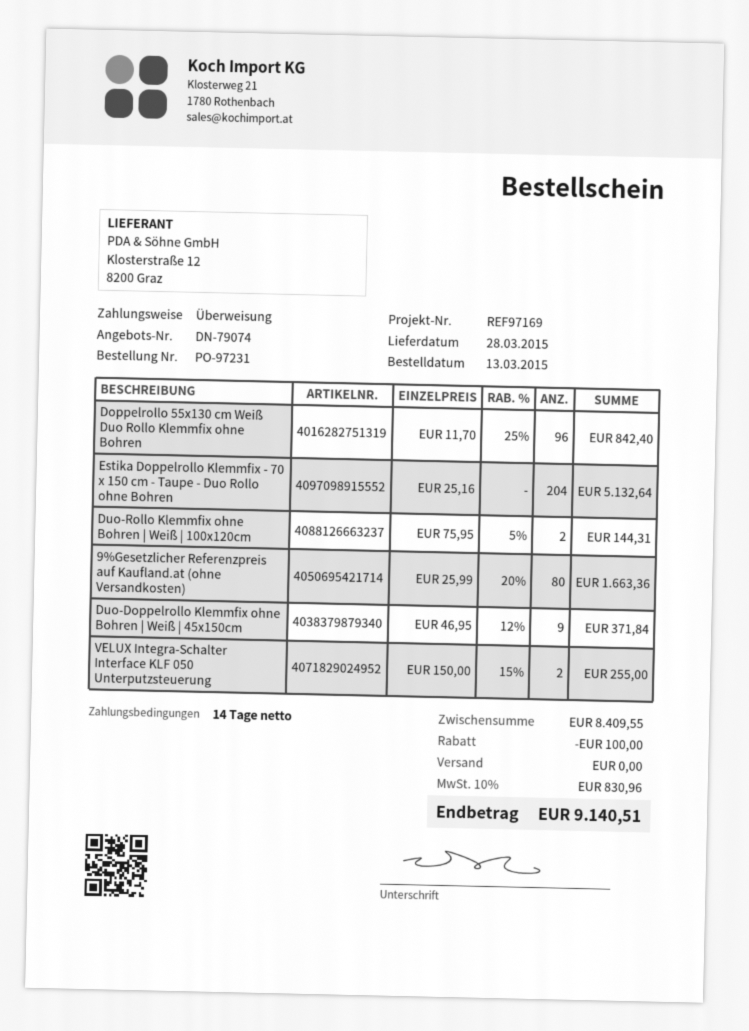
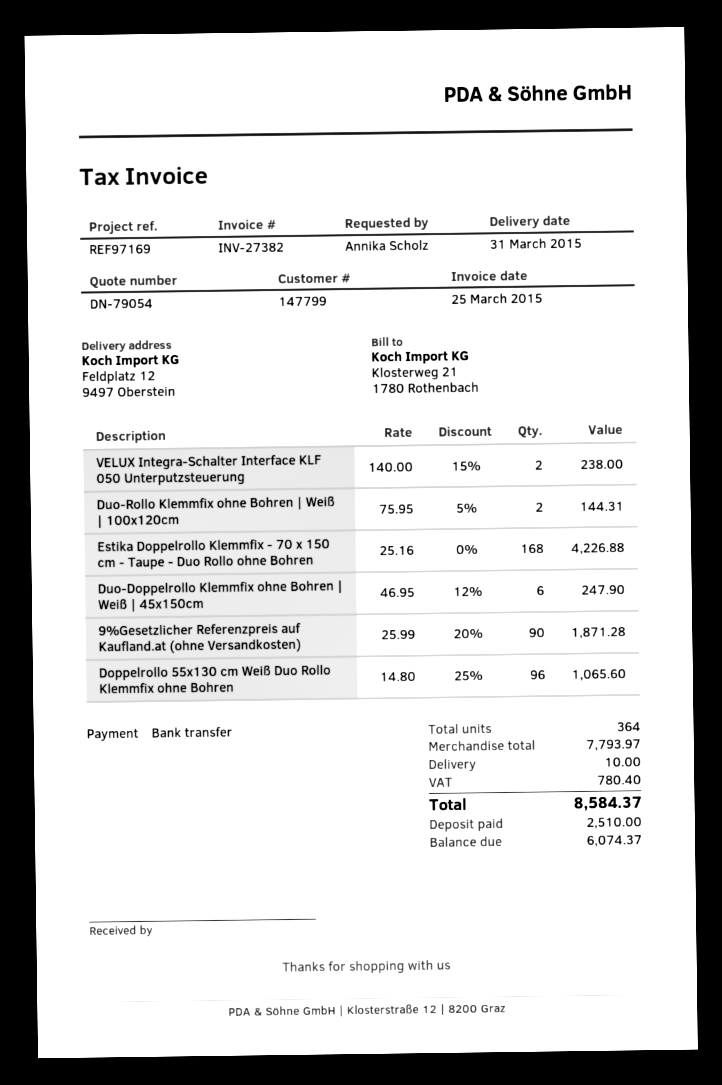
quote number: DN-79074 -> DN-79054
delivery date: 2015-03-28 -> 2015-03-31
Doppelrollo 55x130 cm Weiß Duo Rollo Klemmfix ohne Bohren: 96 x 11.70 - 25% = 842.40 -> 96 x 14.80 - 25% = 1065.60
Estika Doppelrollo Klemmfix - 70 x 150 cm - Taupe - Duo Rollo ohne Bohren: 204 x 25.16 = 5132.64 -> 168 x 25.16 = 4226.88
9%Gesetzlicher Referenzpreis auf Kaufland.at (ohne Versandkosten): 80 x 25.99 - 20% = 1663.36 -> 90 x 25.99 - 20% = 1871.28
Duo-Doppelrollo Klemmfix ohne Bohren | Weiß | 45x150cm: 9 x 46.95 - 12% = 371.84 -> 6 x 46.95 - 12% = 247.90
VELUX Integra-Schalter Interface KLF 050 Unterputzsteuerung: 2 x 150.00 - 15% = 255.00 -> 2 x 140.00 - 15% = 238.00
subtotal: 8409.55 -> 7793.97
discount: 100.00 -> none
shipping: 0.00 -> 10.00
tax: 830.96 -> 780.40
total: 9140.51 -> 8584.37

